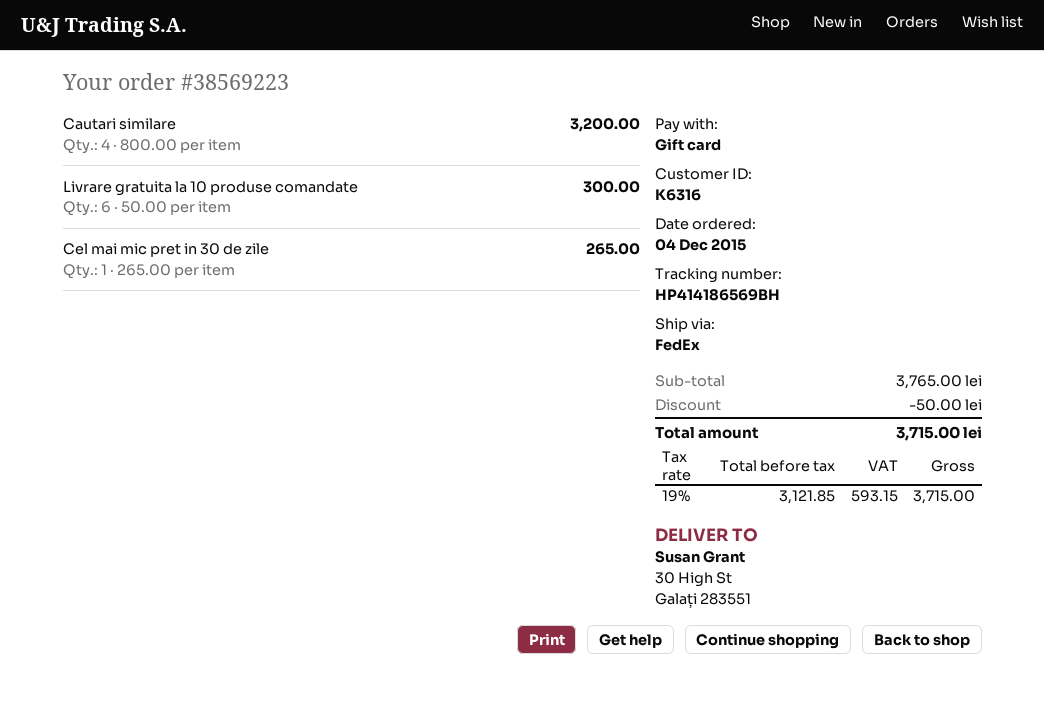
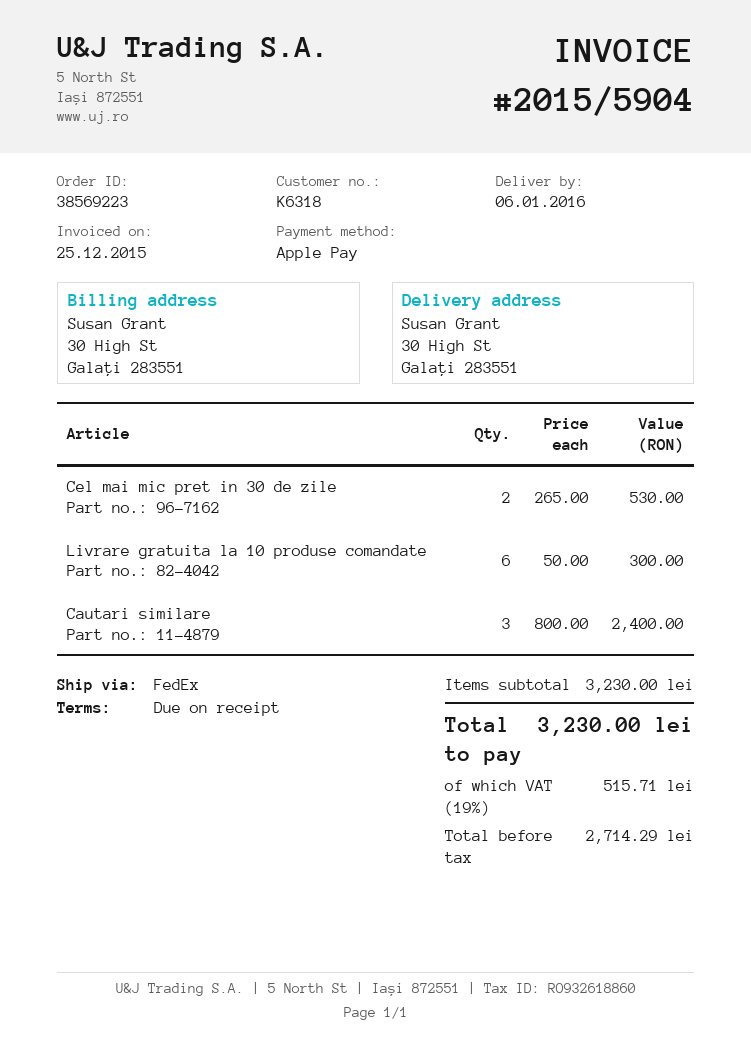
customer number: K6316 -> K6318
payment method: gift card -> Apple Pay
Cautari similare: 4 x 800.00 = 3200.00 -> 3 x 800.00 = 2400.00
Cel mai mic pret in 30 de zile: 1 x 265.00 = 265.00 -> 2 x 265.00 = 530.00
subtotal: 3765.00 -> 3230.00
discount: 50.00 -> none
net: 3121.85 -> 2714.29
tax: 19% = 593.15 -> 19% = 515.71
total: 3715.00 -> 3230.00

